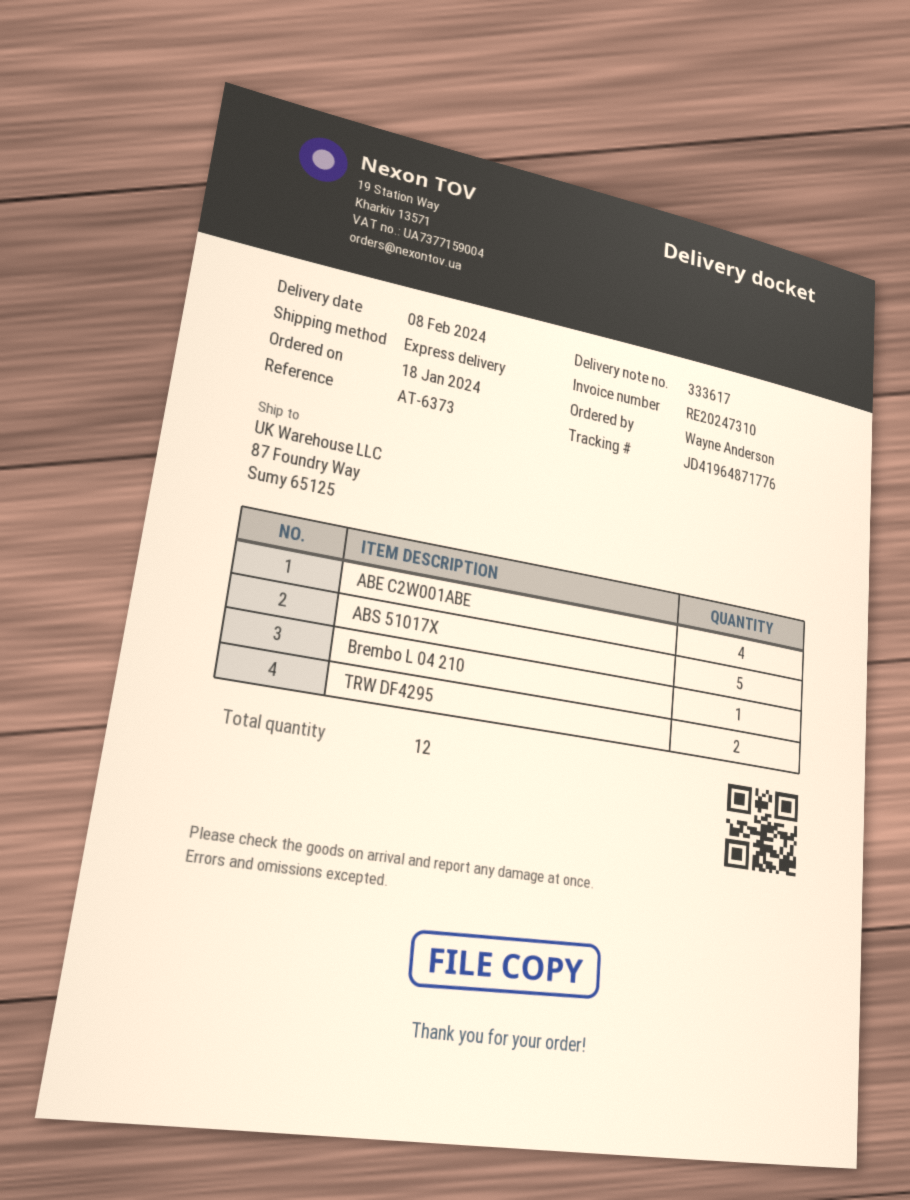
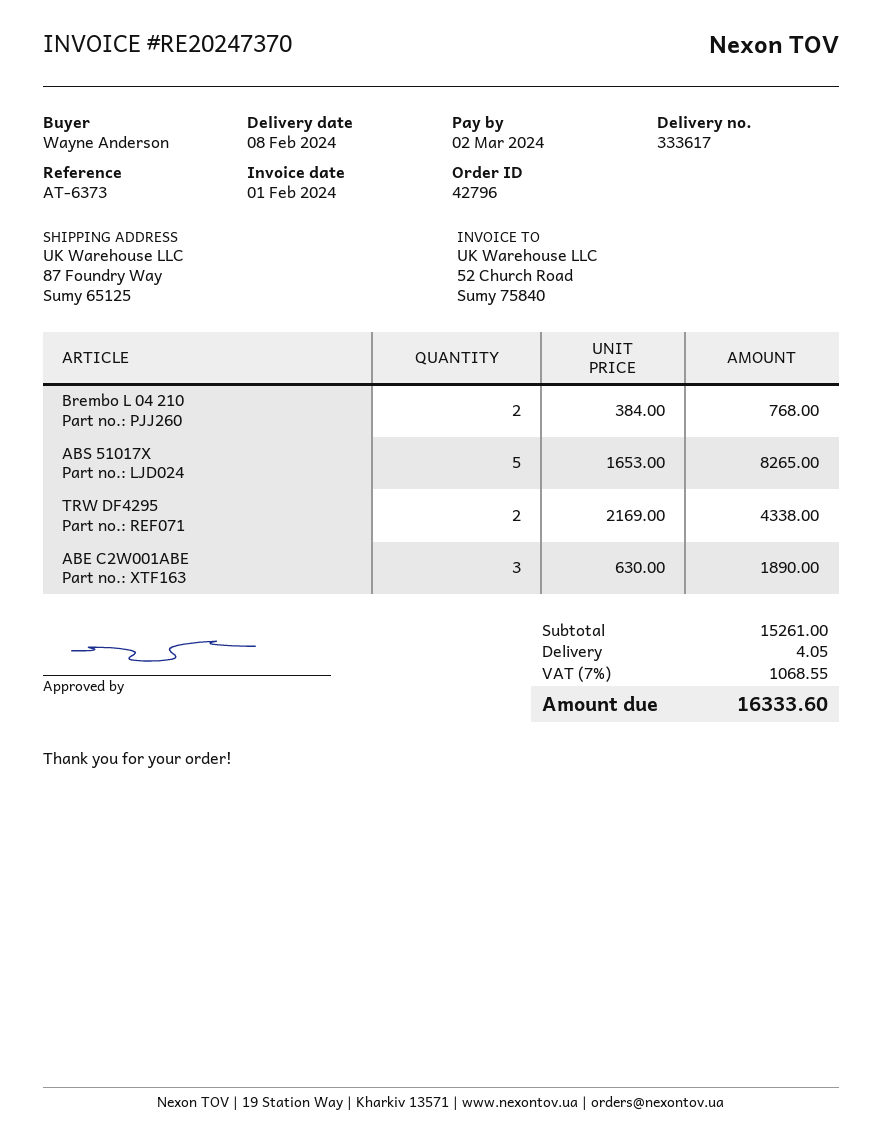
invoice number: RE20247310 -> RE20247370
ABE C2W001ABE: 4 -> 3
Brembo L 04 210: 1 -> 2

